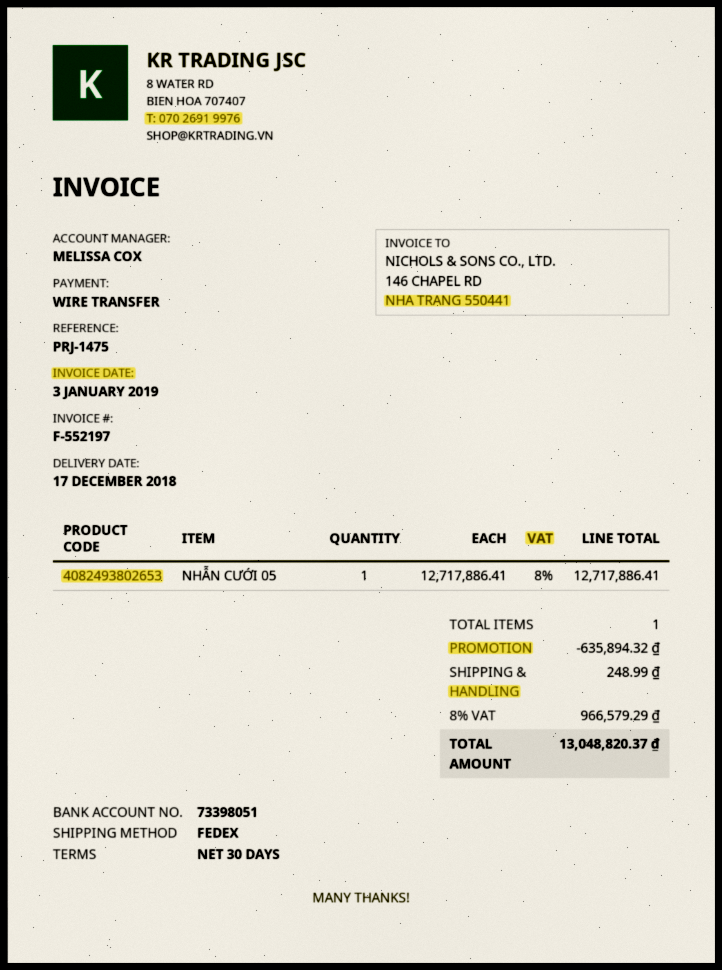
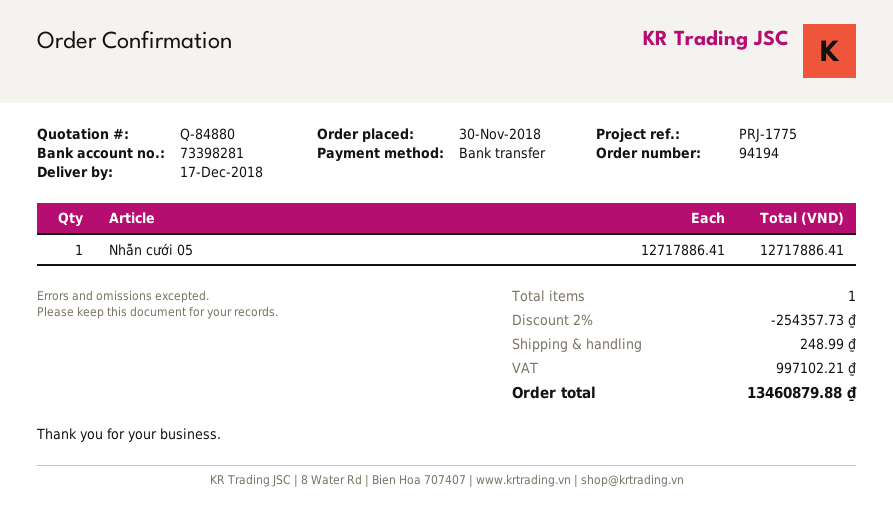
reference: PRJ-1475 -> PRJ-1775
bank account: 73398051 -> 73398281
discount: 635894.32 -> 254357.73
tax: 966579.29 -> 997102.21
total: 13048820.37 -> 13460879.88

